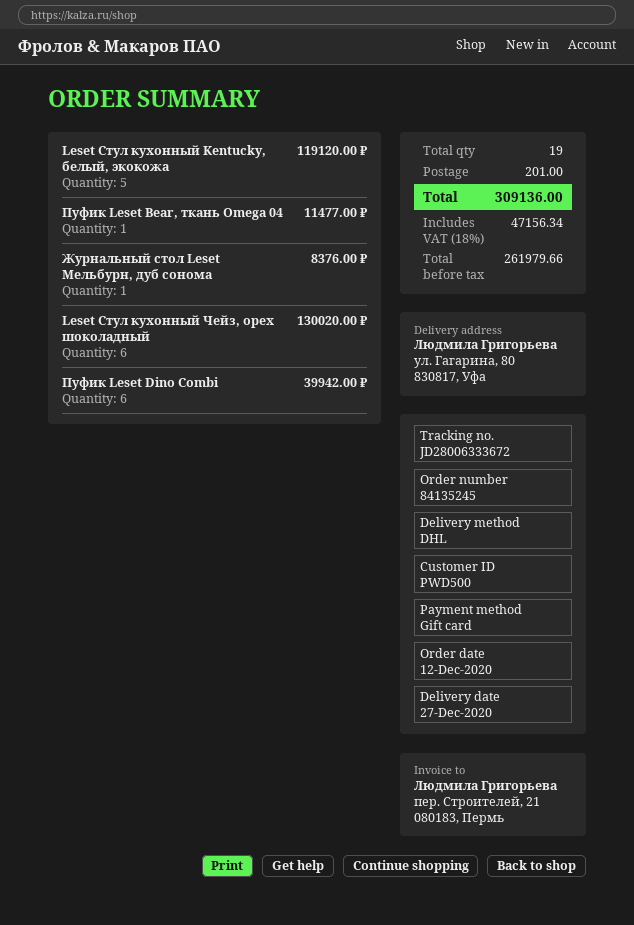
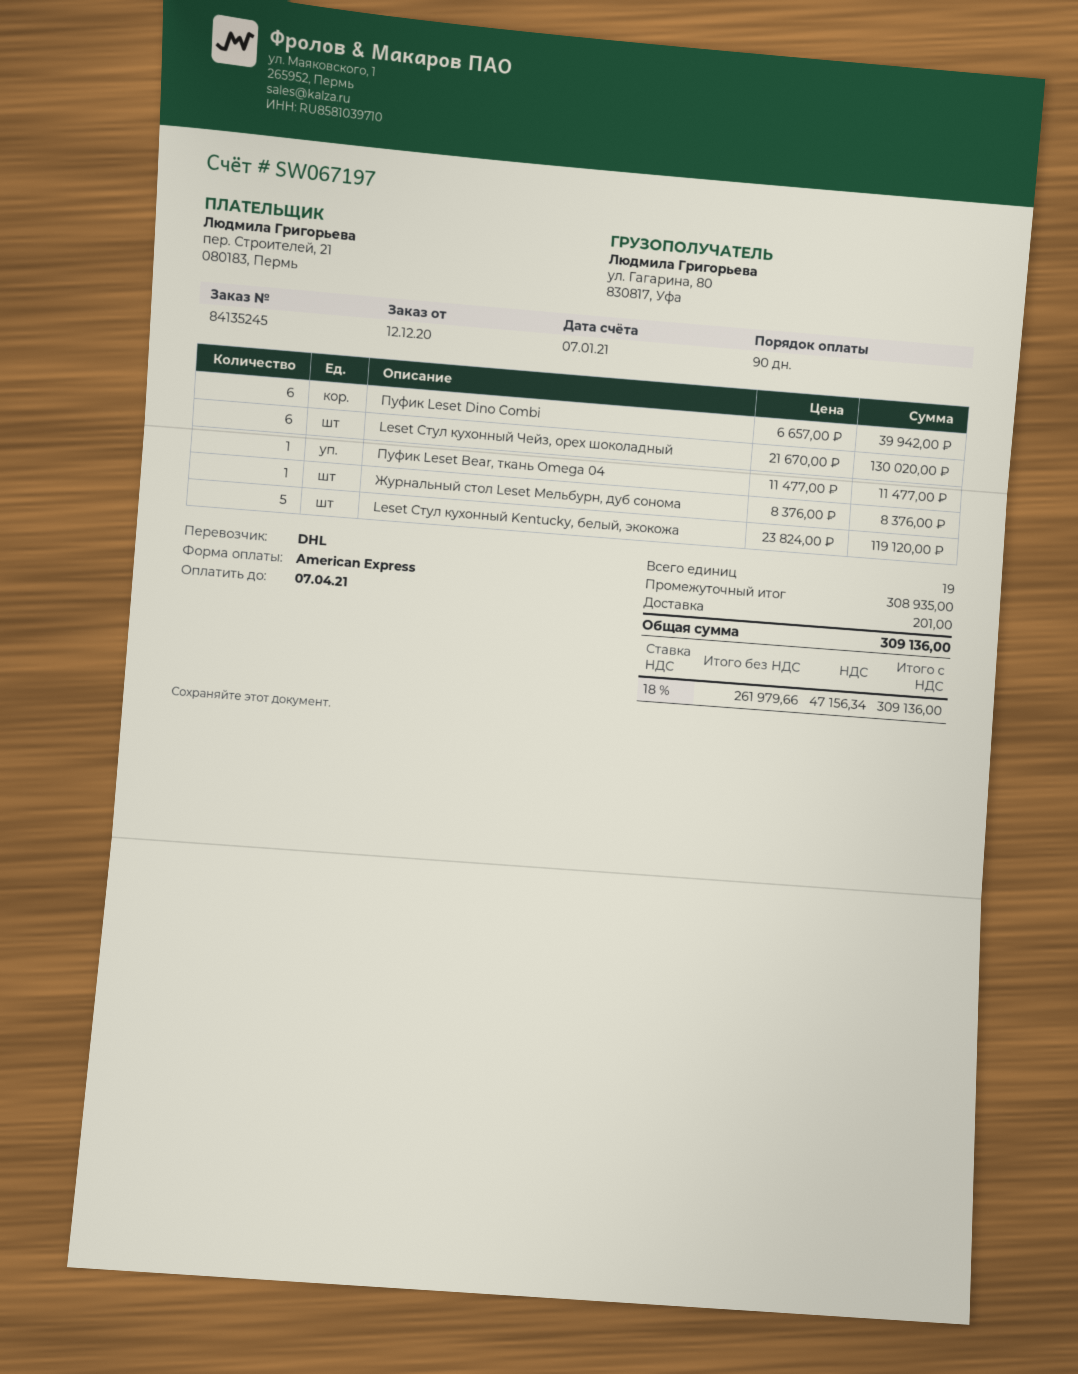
payment method: gift card -> American Express

